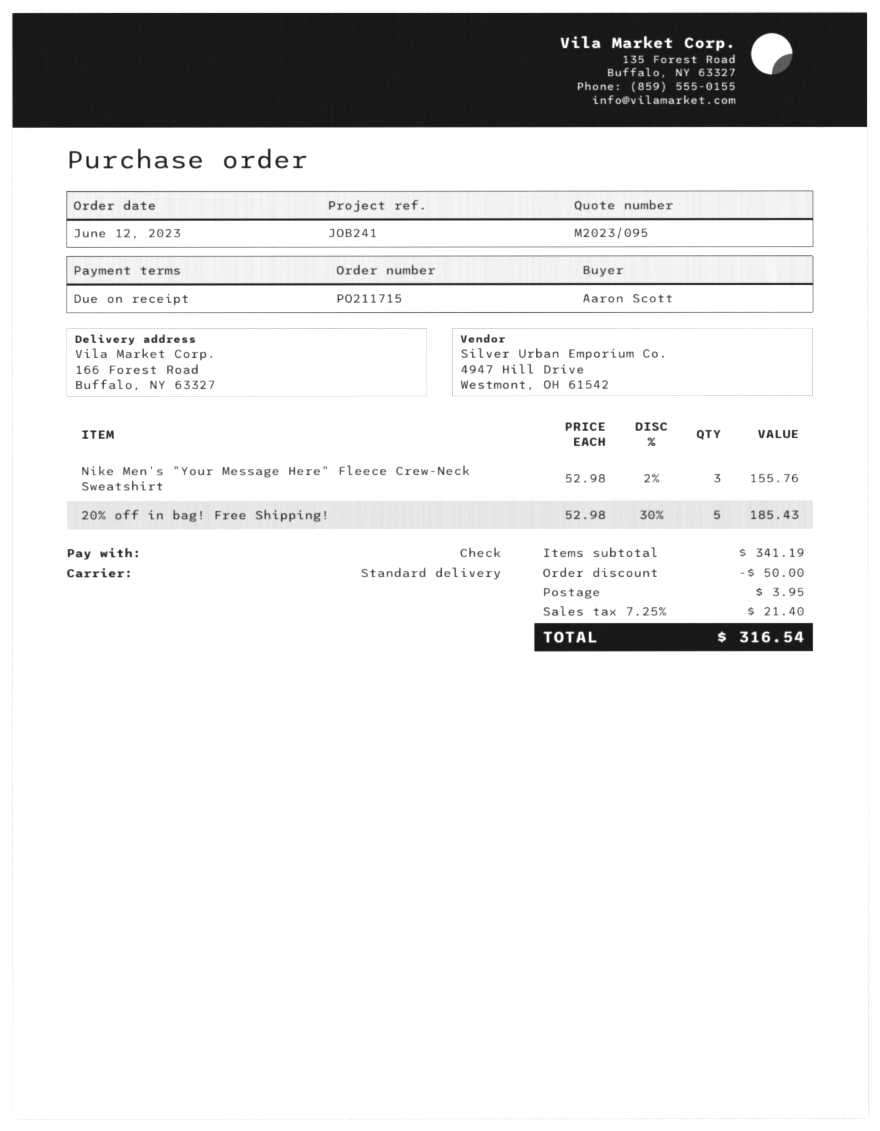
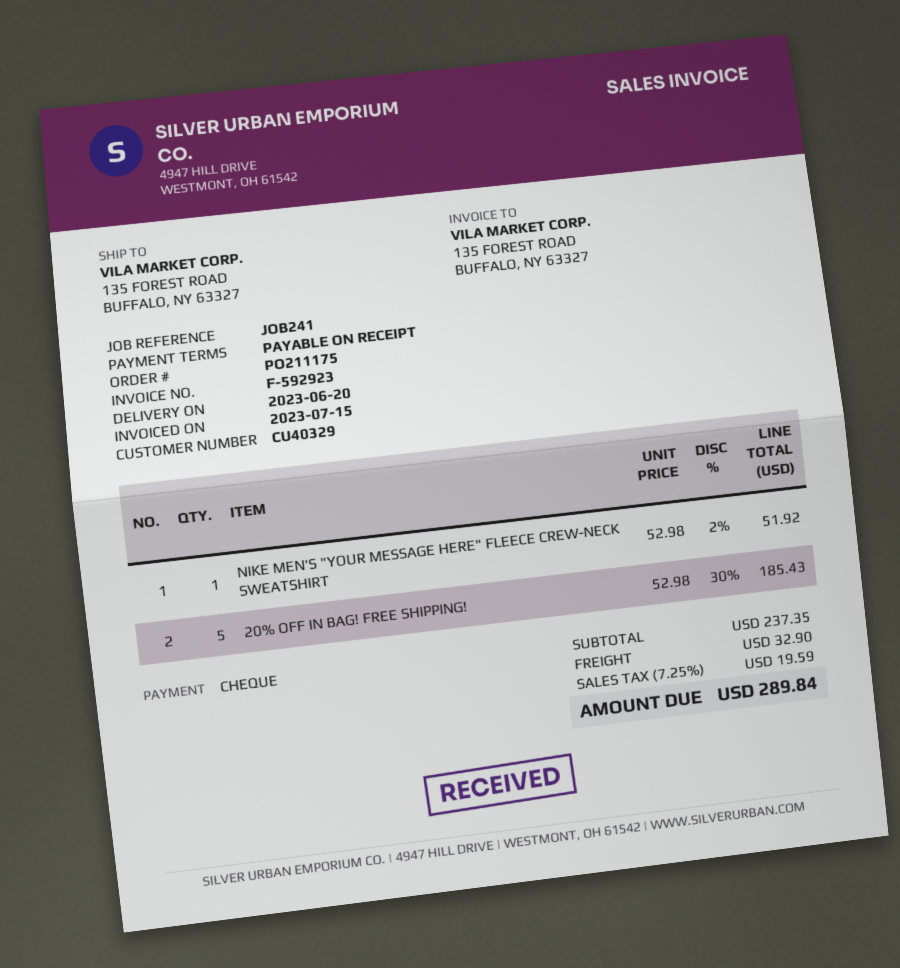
order number: PO211715 -> PO211175
ship to: 166 Forest Road, Buffalo, NY 63327 -> 135 FOREST ROAD, BUFFALO, NY 63327
Nike Men's "Your Message Here" Fleece Crew-Neck Sweatshirt: 3 x 52.98 - 2% = 155.76 -> 1 x 52.98 - 2% = 51.92
subtotal: 341.19 -> 237.35
discount: 50.00 -> none
shipping: 3.95 -> 32.90
tax: 7.25% = 21.40 -> 7.25% = 19.59
total: 316.54 -> 289.84

